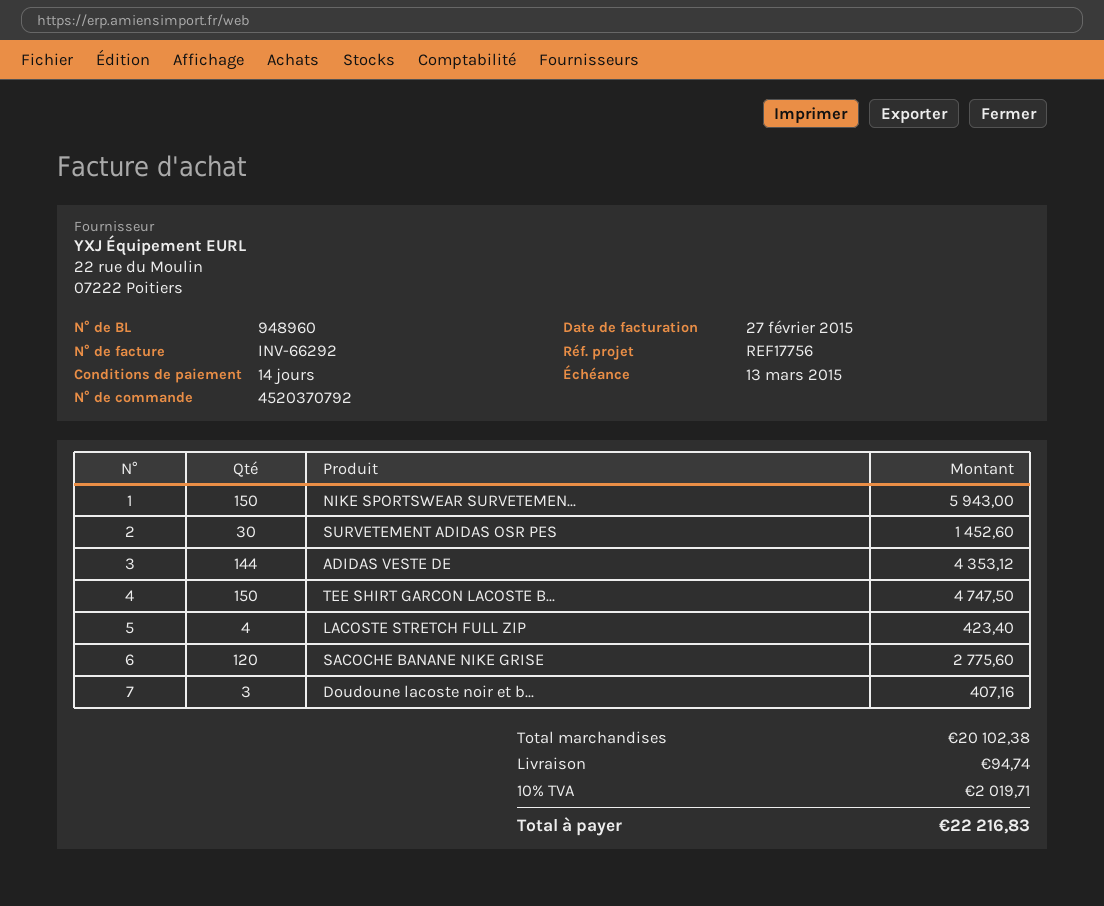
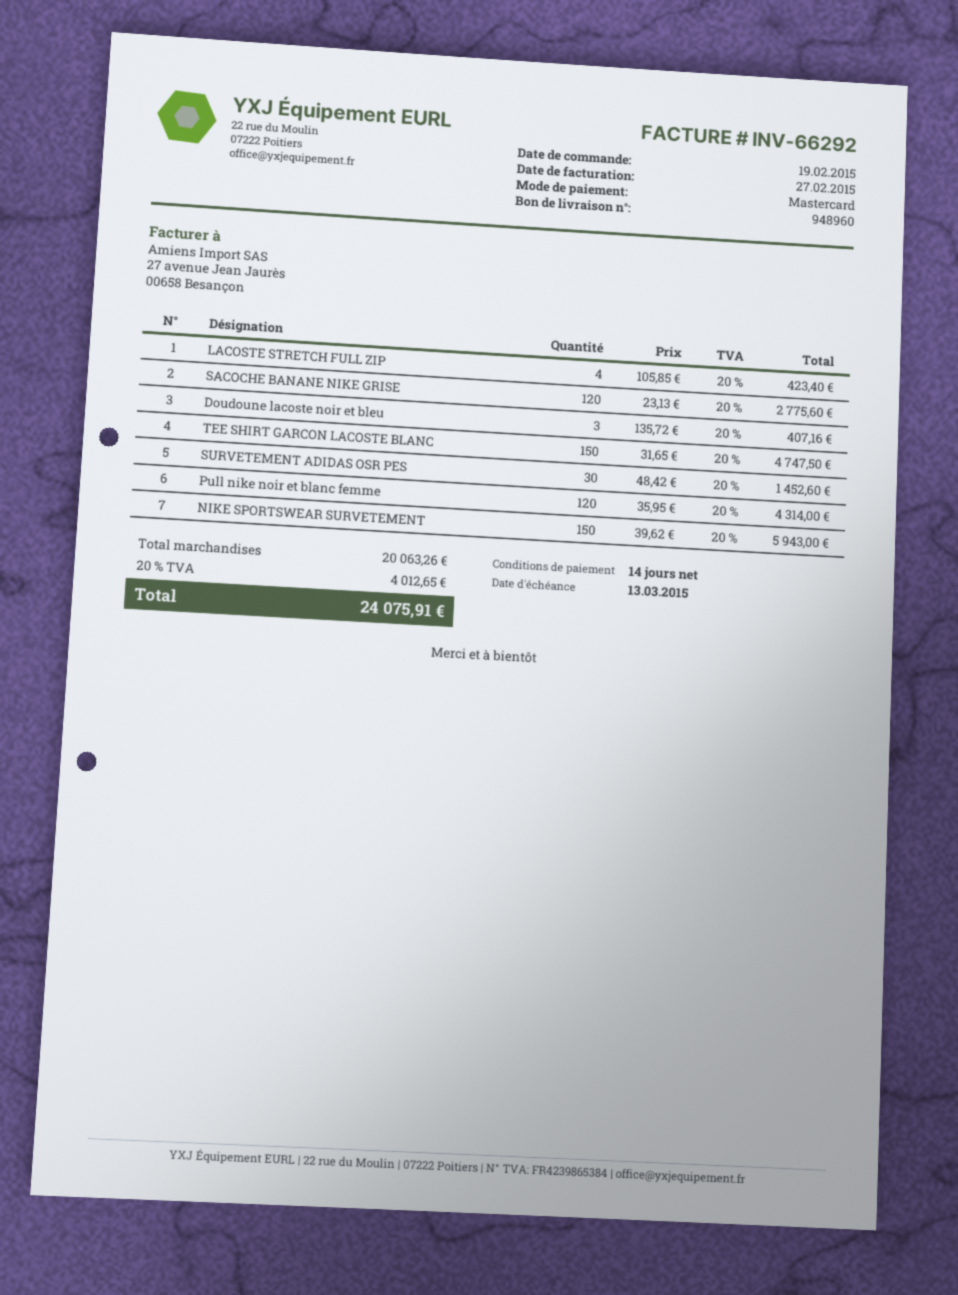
ADIDAS VESTE DE: 144 for 4353.12 -> none
Pull nike noir et blanc femme: none -> 120 for 4314.00
subtotal: 20102.38 -> 20063.26
shipping: 94.74 -> none
tax: 10% = 2019.71 -> 20% = 4012.65
total: 22216.83 -> 24075.91

